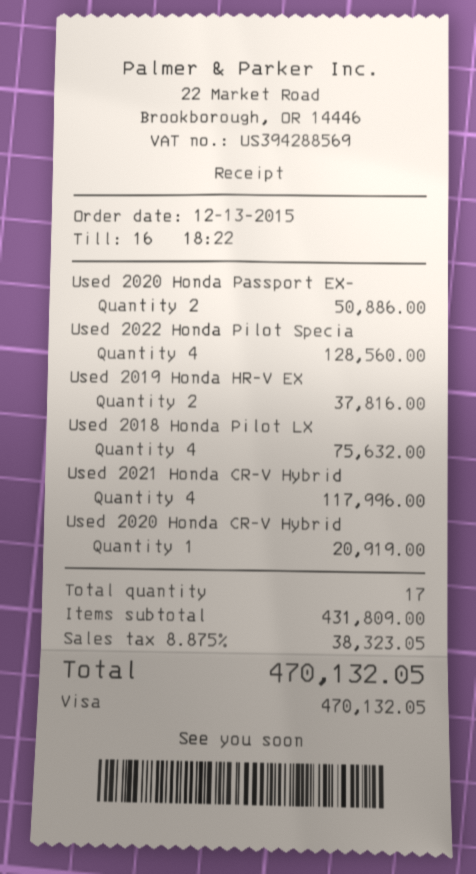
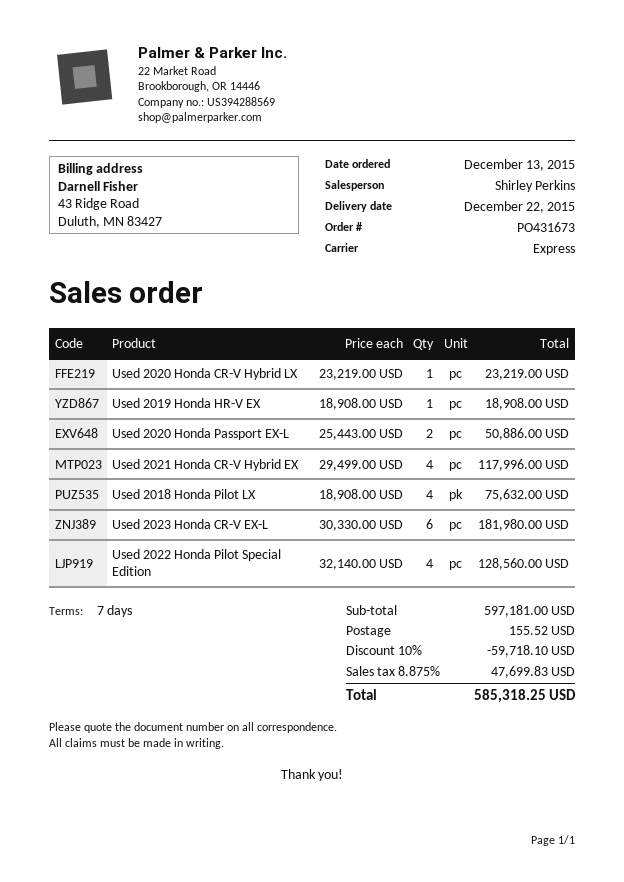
Used 2019 Honda HR-V EX: 2 for 37816.00 -> 1 for 18908.00
Used 2020 Honda CR-V Hybrid: 1 for 20919.00 -> 1 for 23219.00
Used 2023 Honda CR-V EX-L: none -> 6 for 181980.00
subtotal: 431809.00 -> 597181.00
discount: none -> 10% = 59718.10
shipping: none -> 155.52
tax: 8.875% = 38323.05 -> 8.875% = 47699.83
total: 470132.05 -> 585318.25

